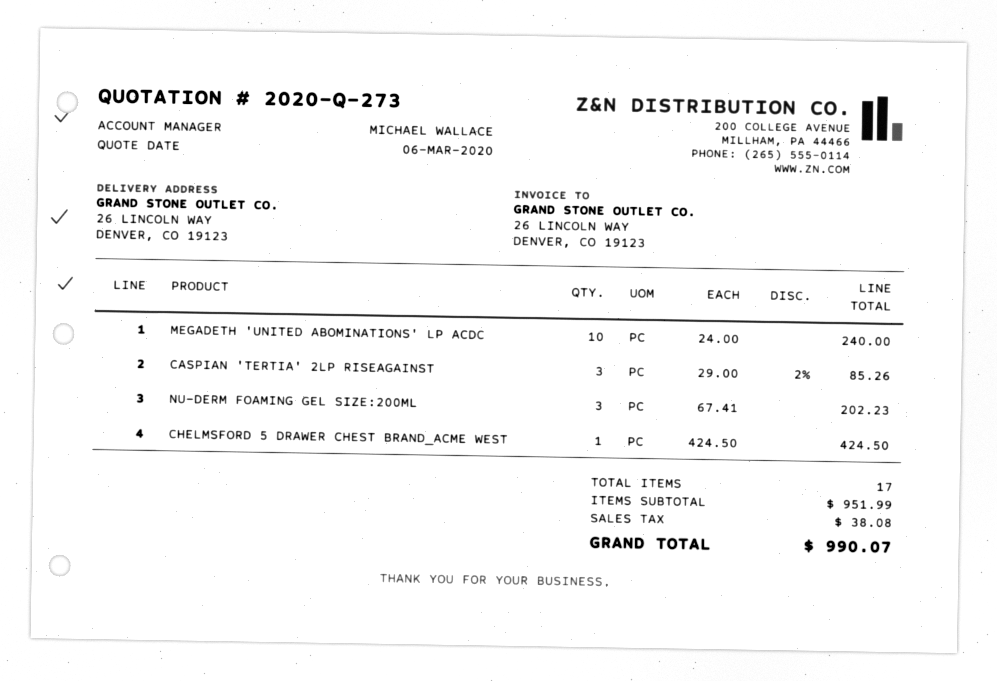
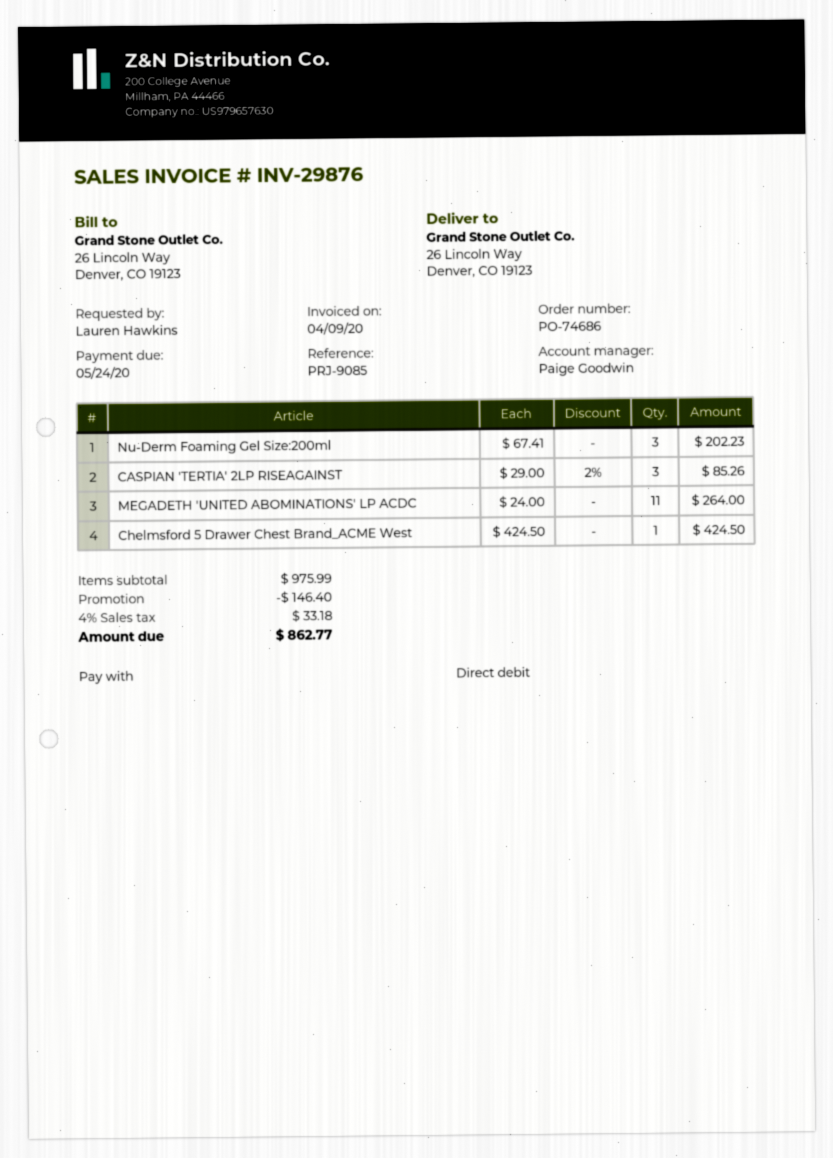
sales rep: MICHAEL WALLACE -> Paige Goodwin
MEGADETH 'UNITED ABOMINATIONS' LP ACDC: 10 x 24.00 = 240.00 -> 11 x 24.00 = 264.00
subtotal: 951.99 -> 975.99
discount: none -> 146.40
tax: 38.08 -> 33.18
total: 990.07 -> 862.77

